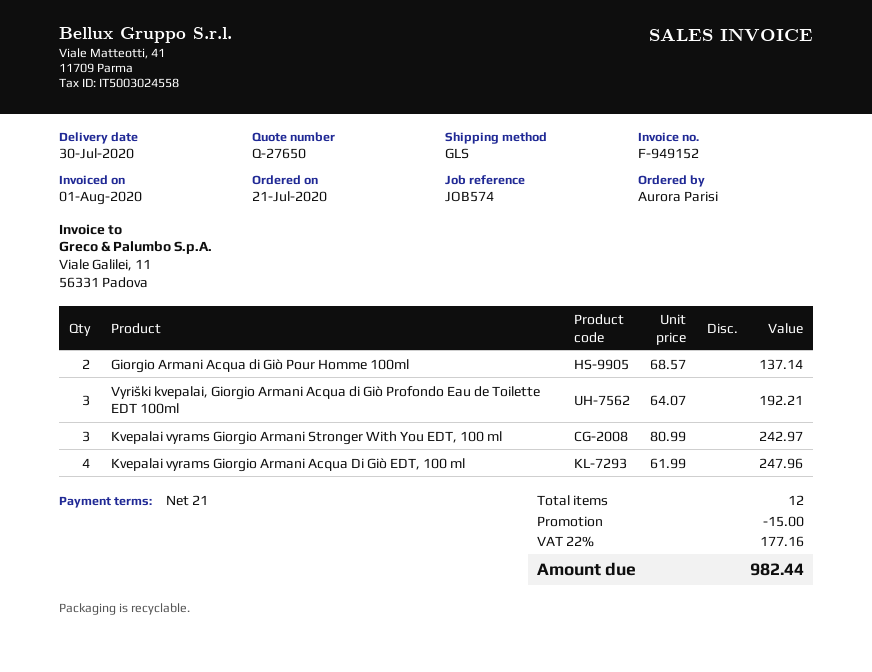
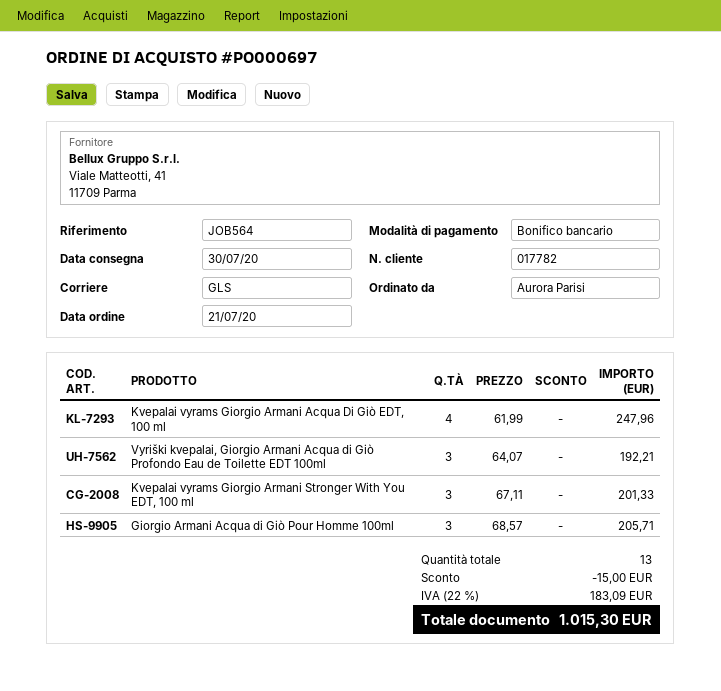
reference: JOB574 -> JOB564
Giorgio Armani Acqua di Giò Pour Homme 100ml: 2 x 68.57 = 137.14 -> 3 x 68.57 = 205.71
Kvepalai vyrams Giorgio Armani Stronger With You EDT, 100 ml: 3 x 80.99 = 242.97 -> 3 x 67.11 = 201.33
total quantity: 12 -> 13
tax: 22% = 177.16 -> 22% = 183.09
total: 982.44 -> 1015.30

